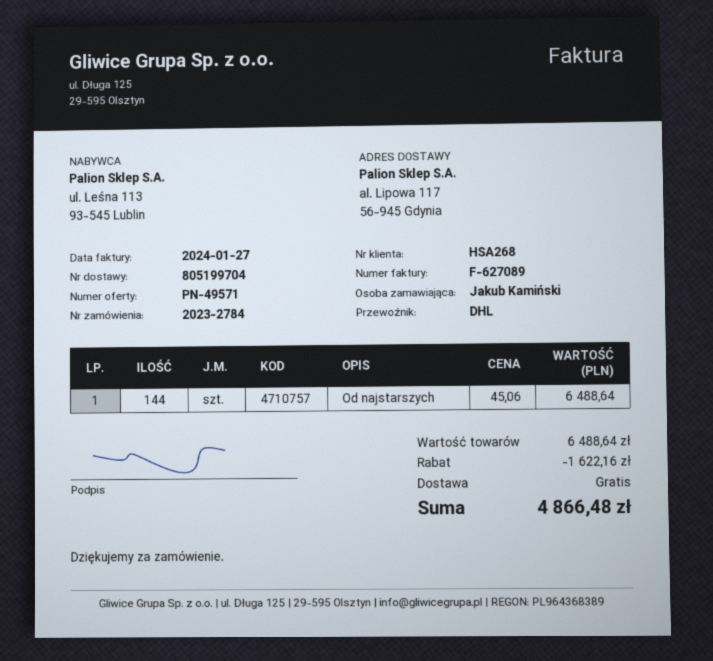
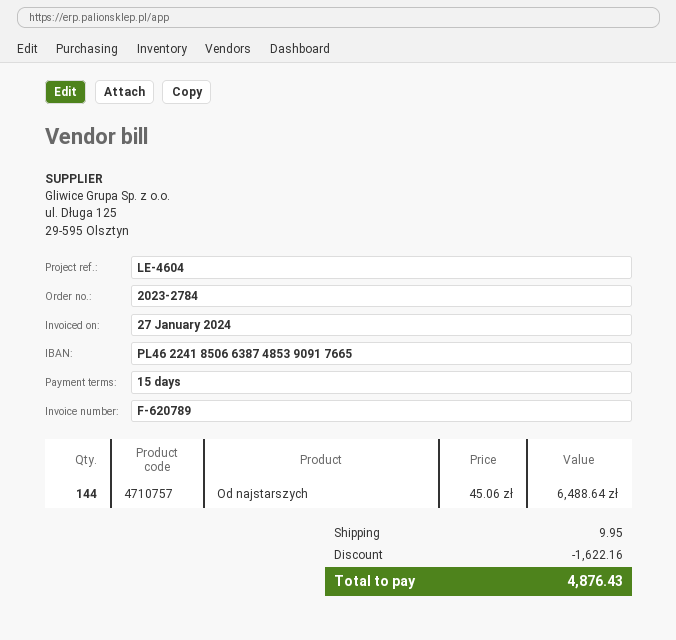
invoice number: F-627089 -> F-620789
shipping: 0.00 -> 9.95
total: 4866.48 -> 4876.43

